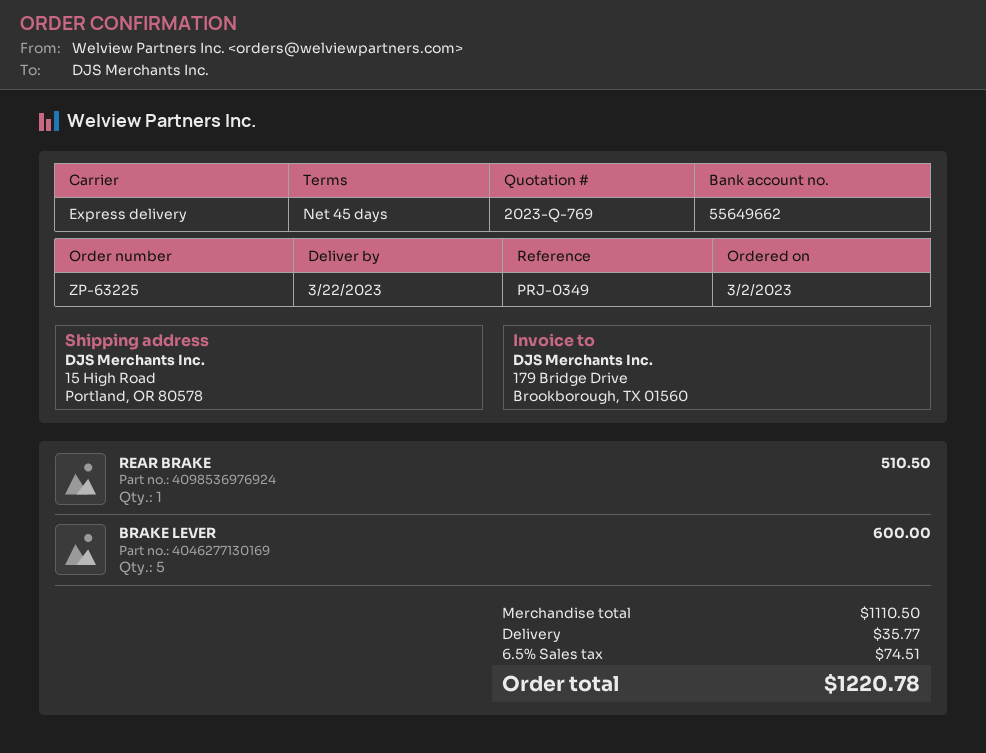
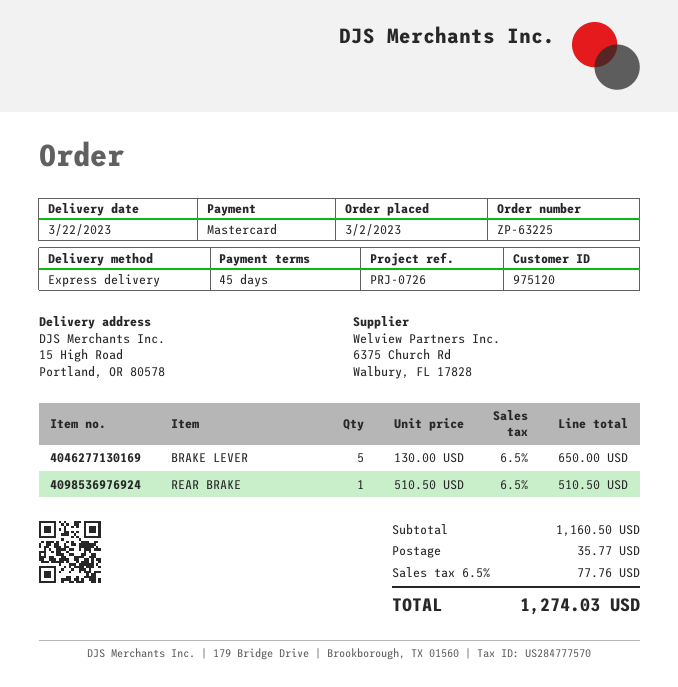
reference: PRJ-0349 -> PRJ-0726
BRAKE LEVER: 5 for 600.00 -> 5 for 650.00
subtotal: 1110.50 -> 1160.50
tax: 6.5% = 74.51 -> 6.5% = 77.76
total: 1220.78 -> 1274.03

